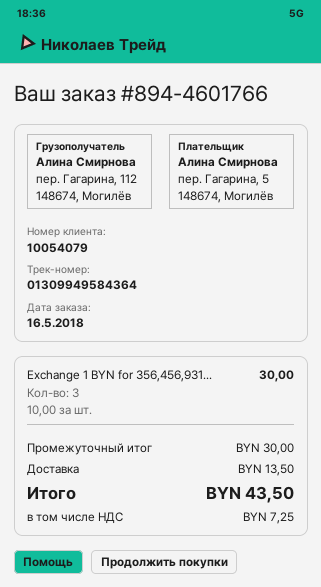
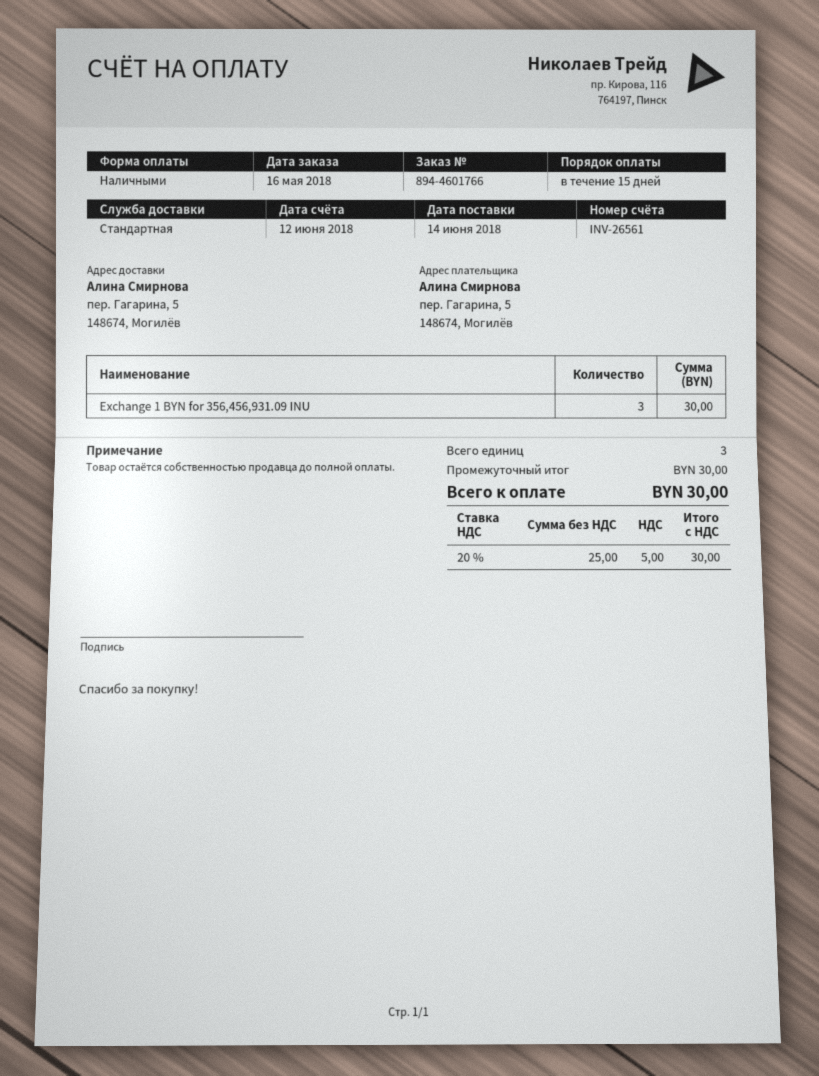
ship to: пер. Гагарина, 112, 148674, Могилёв -> пер. Гагарина, 5, 148674, Могилёв
shipping: 13.50 -> none
tax: 7.25 -> 5.00
total: 43.50 -> 30.00

